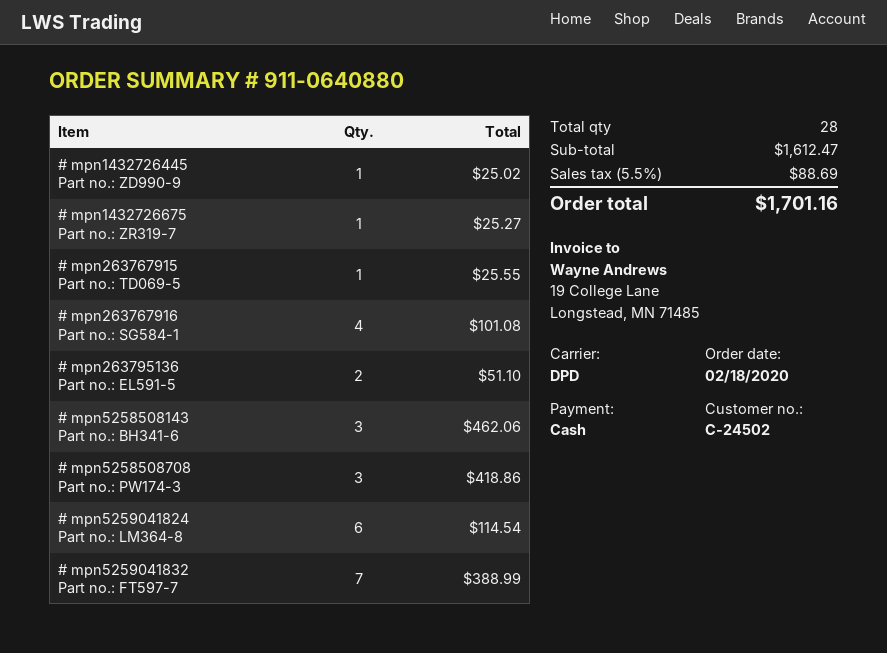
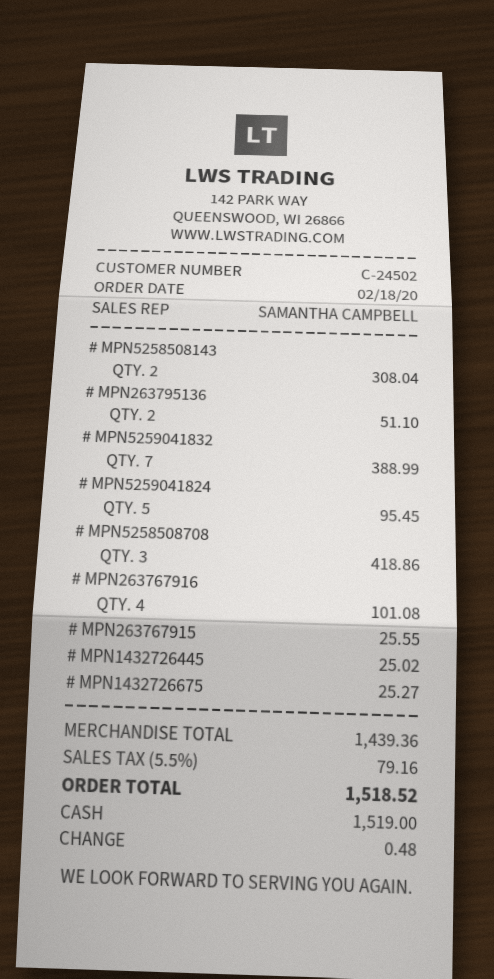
# mpn5258508143: 3 for 462.06 -> 2 for 308.04
# mpn5259041824: 6 for 114.54 -> 5 for 95.45
subtotal: 1612.47 -> 1439.36
tax: 5.5% = 88.69 -> 5.5% = 79.16
total: 1701.16 -> 1518.52

